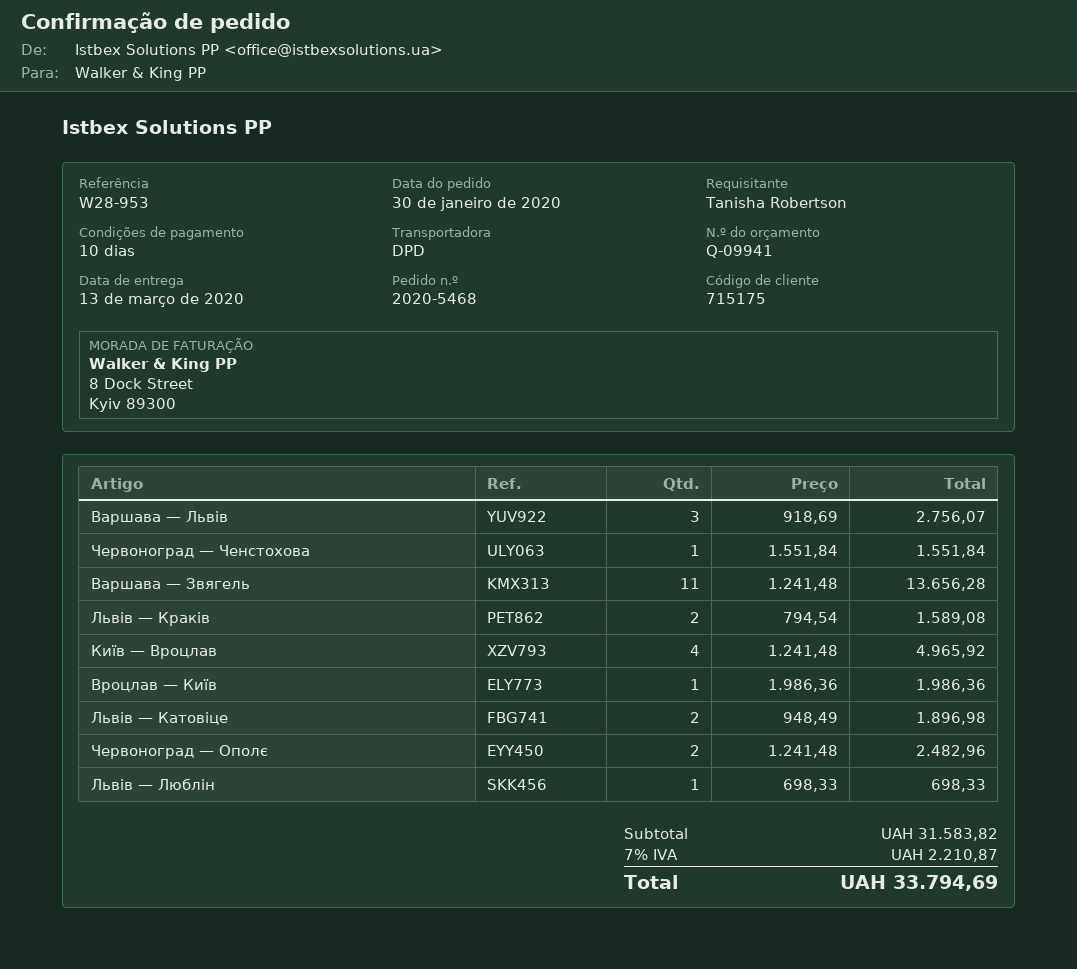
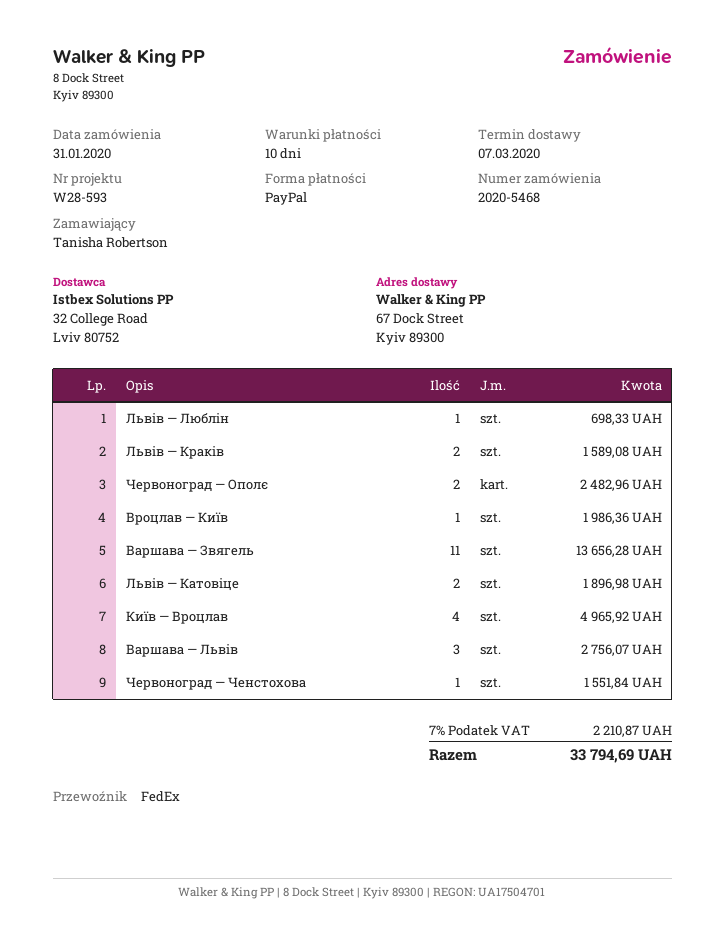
order date: 2020-01-30 -> 2020-01-31
delivery date: 2020-03-13 -> 2020-03-07
reference: W28-953 -> W28-593
shipping method: DPD -> FedEx

